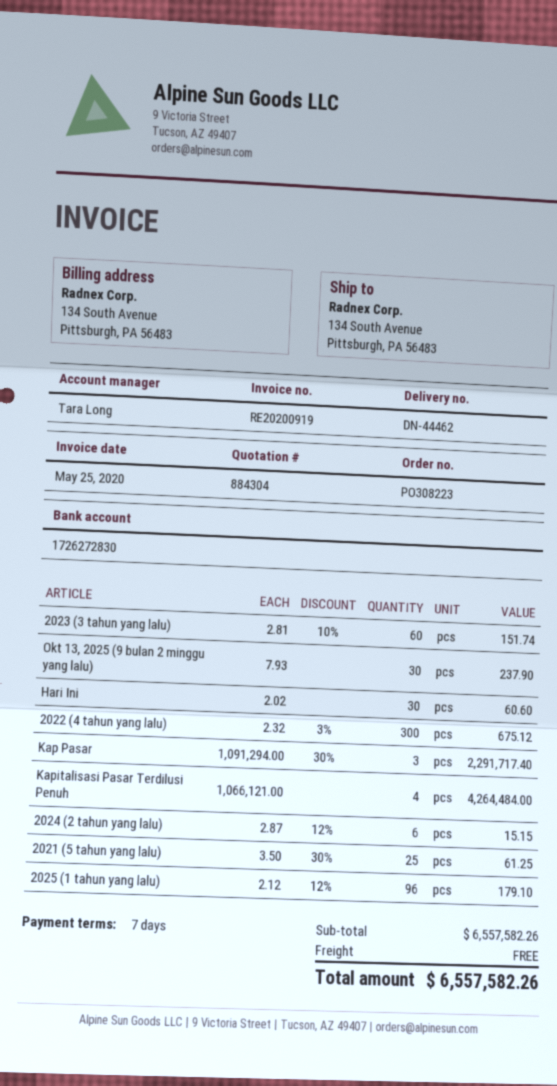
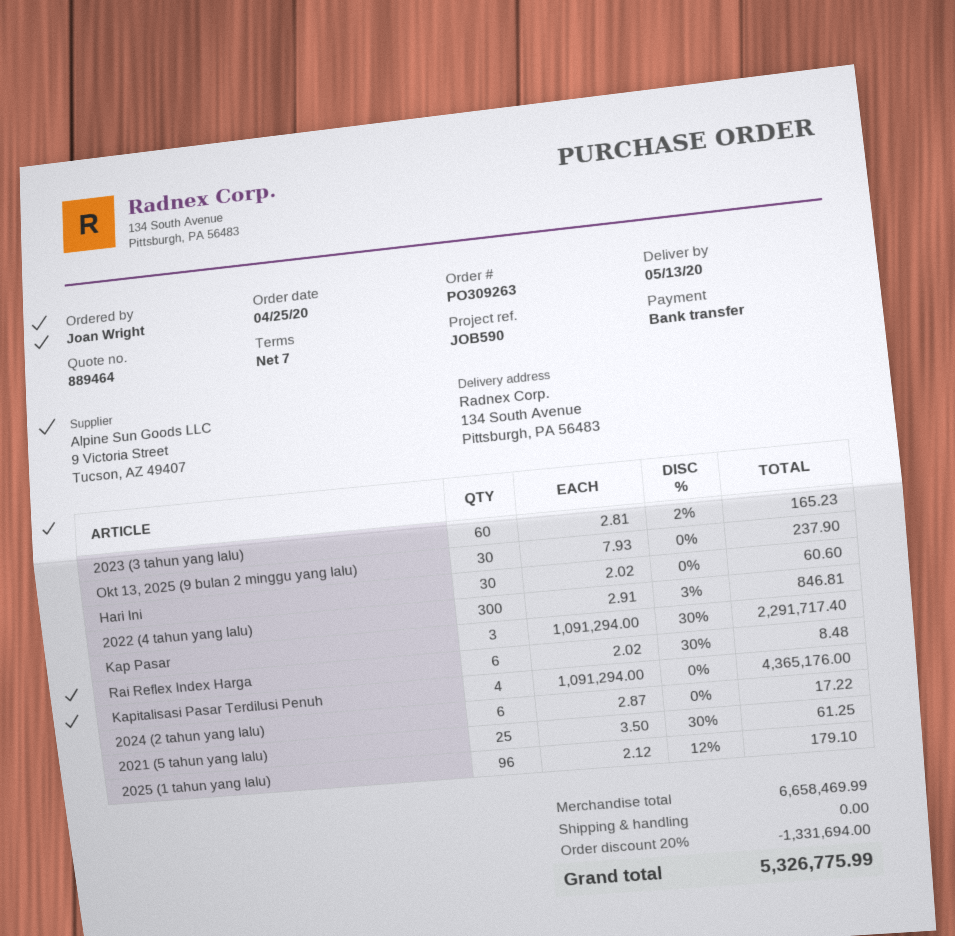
quote number: 884304 -> 889464
order number: PO308223 -> PO309263
2023 (3 tahun yang lalu): 60 x 2.81 - 10% = 151.74 -> 60 x 2.81 - 2% = 165.23
2022 (4 tahun yang lalu): 300 x 2.32 - 3% = 675.12 -> 300 x 2.91 - 3% = 846.81
Kapitalisasi Pasar Terdilusi Penuh: 4 x 1066121.00 = 4264484.00 -> 4 x 1091294.00 = 4365176.00
2024 (2 tahun yang lalu): 6 x 2.87 - 12% = 15.15 -> 6 x 2.87 = 17.22
Rai Reflex Index Harga: none -> 6 x 2.02 - 30% = 8.48
subtotal: 6557582.26 -> 6658469.99
discount: none -> 20% = 1331694.00
total: 6557582.26 -> 5326775.99

